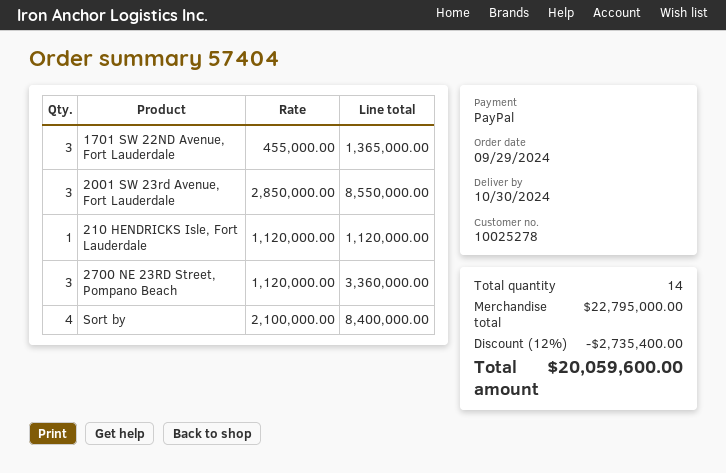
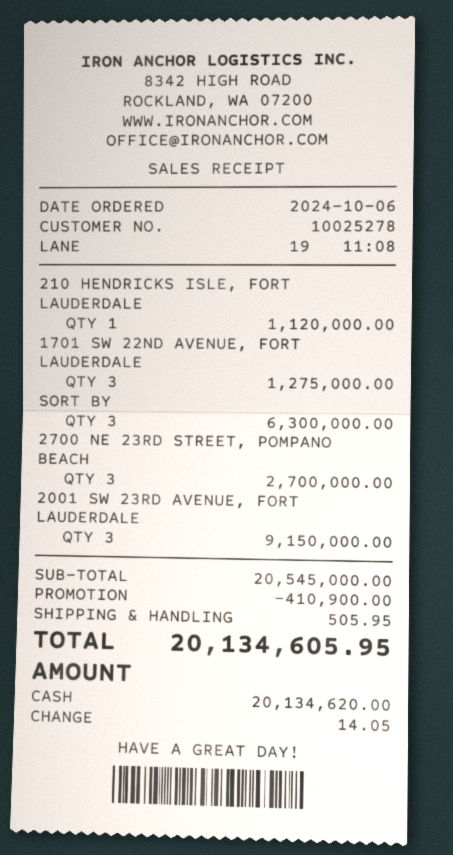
order date: 2024-09-29 -> 2024-10-06
payment method: PayPal -> cash
1701 SW 22ND Avenue, Fort Lauderdale: 3 for 1365000.00 -> 3 for 1275000.00
2001 SW 23rd Avenue, Fort Lauderdale: 3 for 8550000.00 -> 3 for 9150000.00
2700 NE 23RD Street, Pompano Beach: 3 for 3360000.00 -> 3 for 2700000.00
Sort by: 4 for 8400000.00 -> 3 for 6300000.00
subtotal: 22795000.00 -> 20545000.00
discount: 2735400.00 -> 410900.00
shipping: none -> 505.95
total: 20059600.00 -> 20134605.95

